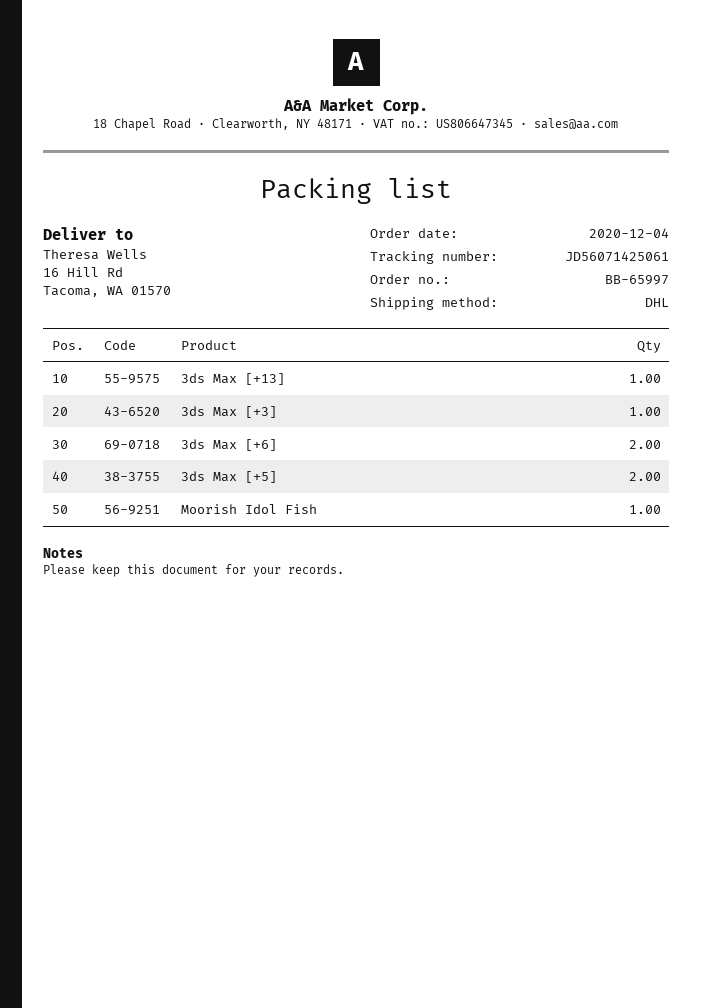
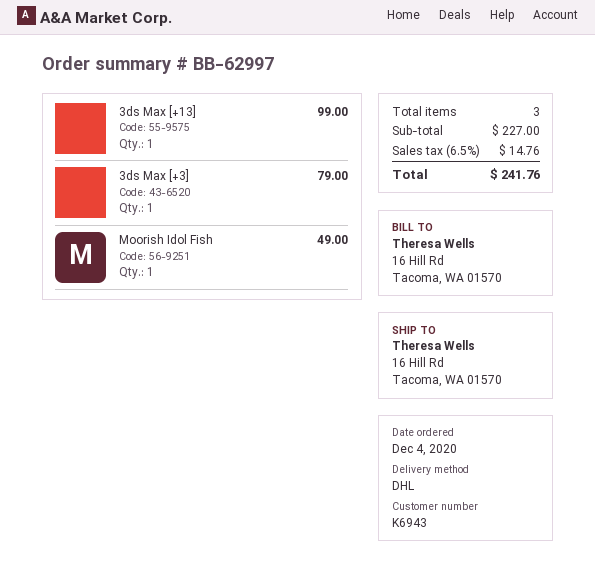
order number: BB-65997 -> BB-62997
3ds Max [+6]: 2 -> none
3ds Max [+5]: 2 -> none

